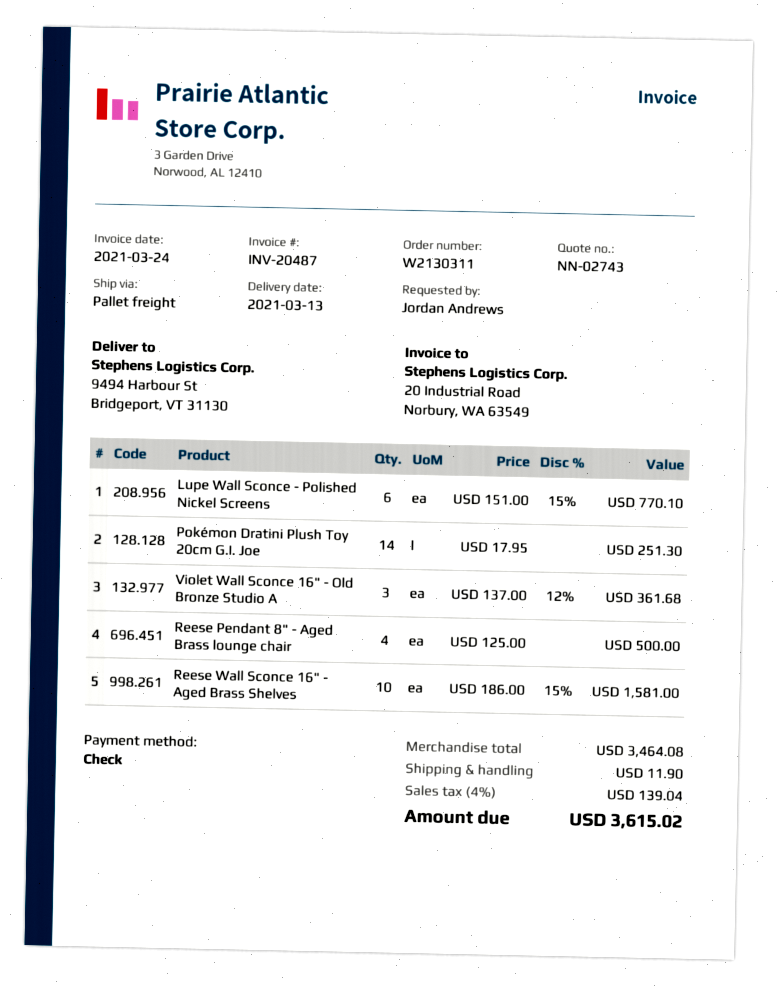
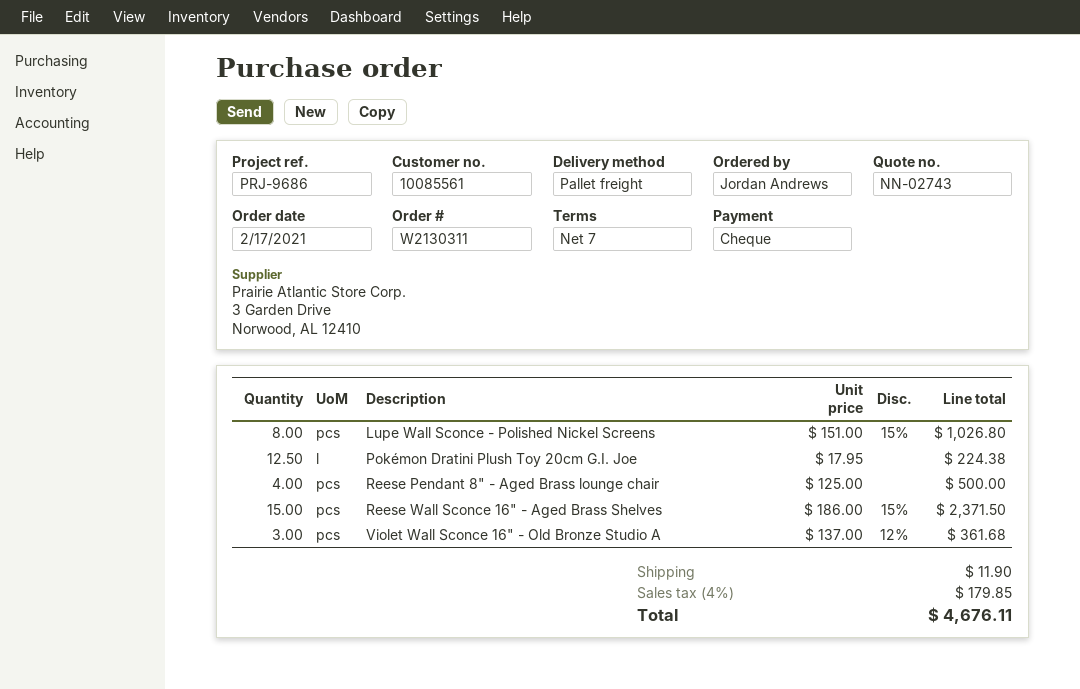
Lupe Wall Sconce - Polished Nickel Screens: 6 x 151.00 - 15% = 770.10 -> 8 x 151.00 - 15% = 1026.80
Pokémon Dratini Plush Toy 20cm G.I. Joe: 14 x 17.95 = 251.30 -> 12.5 x 17.95 = 224.38
Reese Wall Sconce 16" - Aged Brass Shelves: 10 x 186.00 - 15% = 1581.00 -> 15 x 186.00 - 15% = 2371.50
tax: 4% = 139.04 -> 4% = 179.85
total: 3615.02 -> 4676.11

